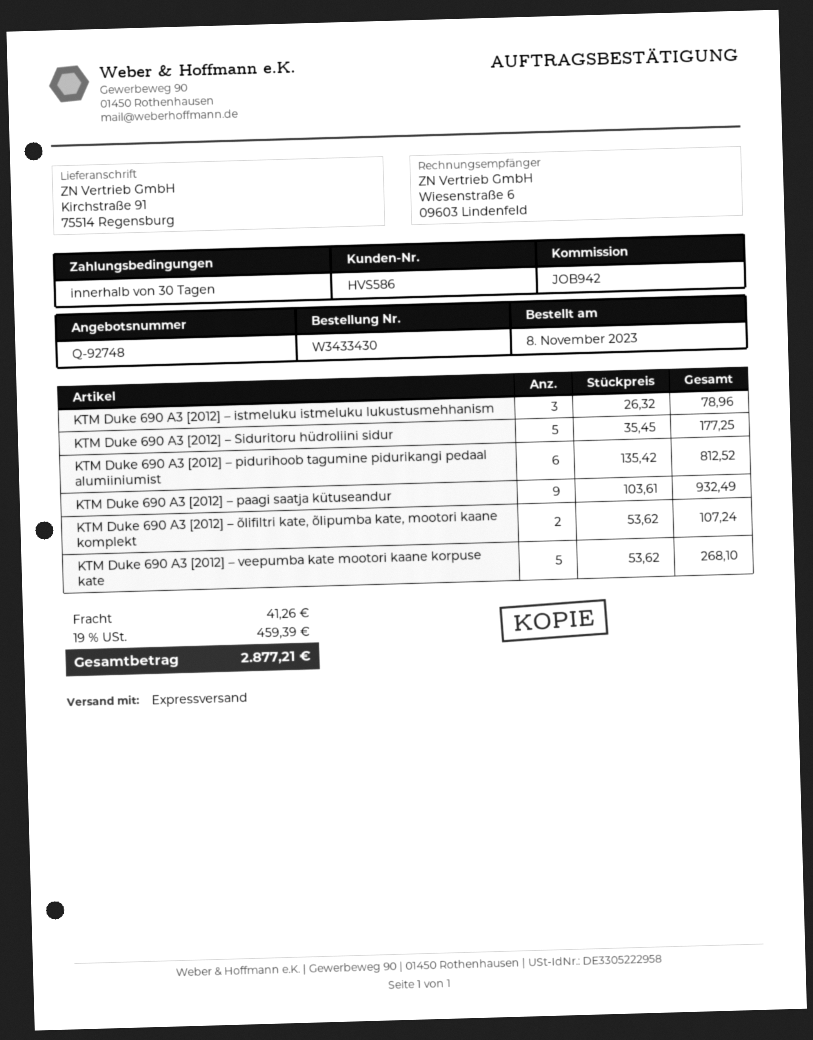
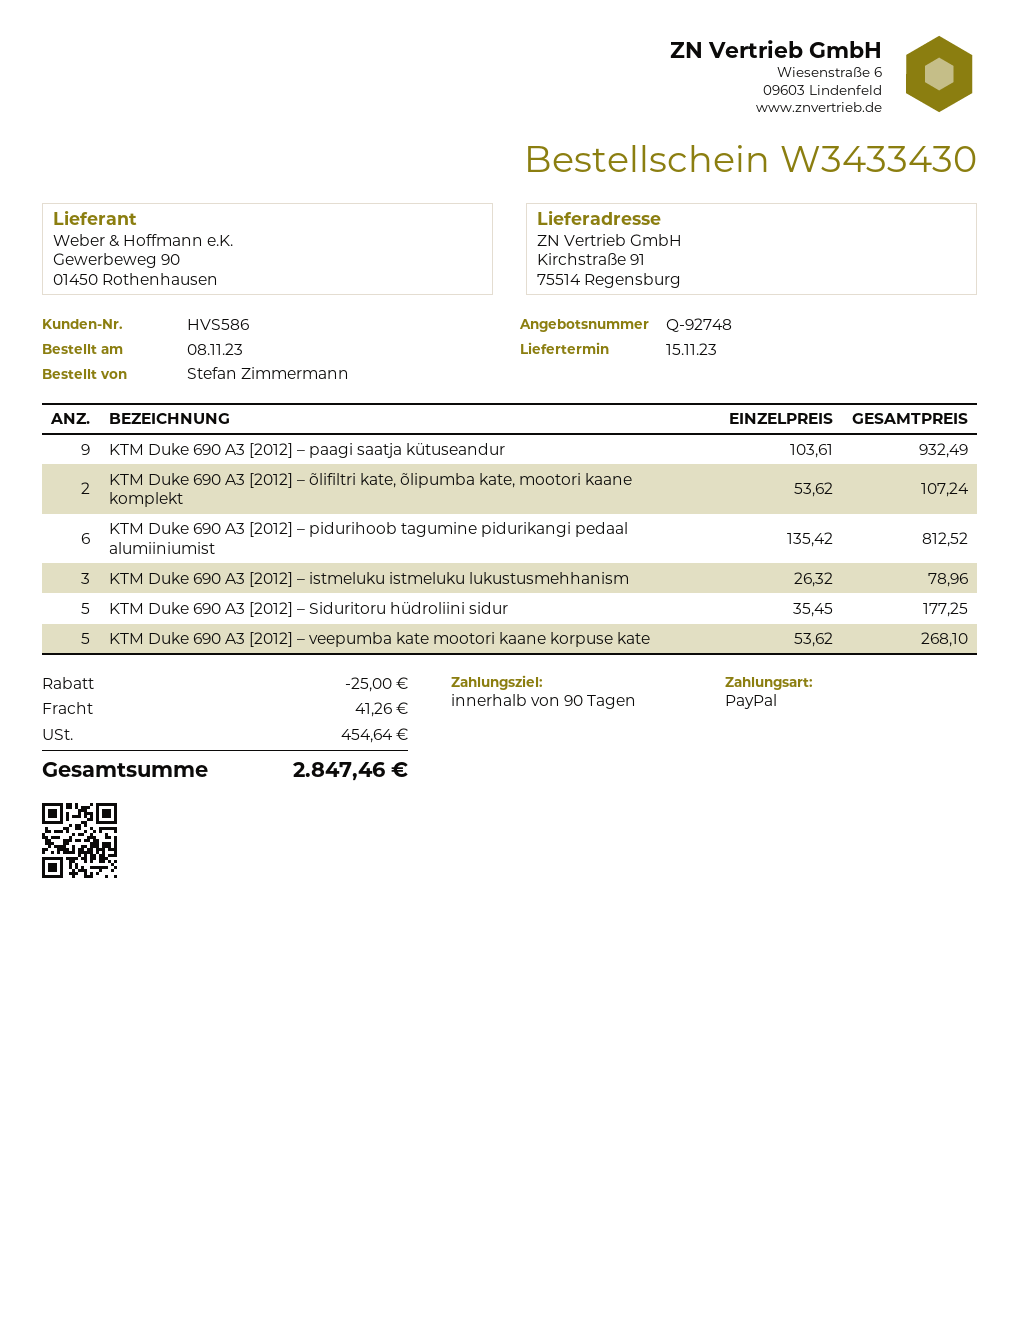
payment terms: 30 days -> 90 days
discount: none -> 25.00
tax: 459.39 -> 454.64
total: 2877.21 -> 2847.46

